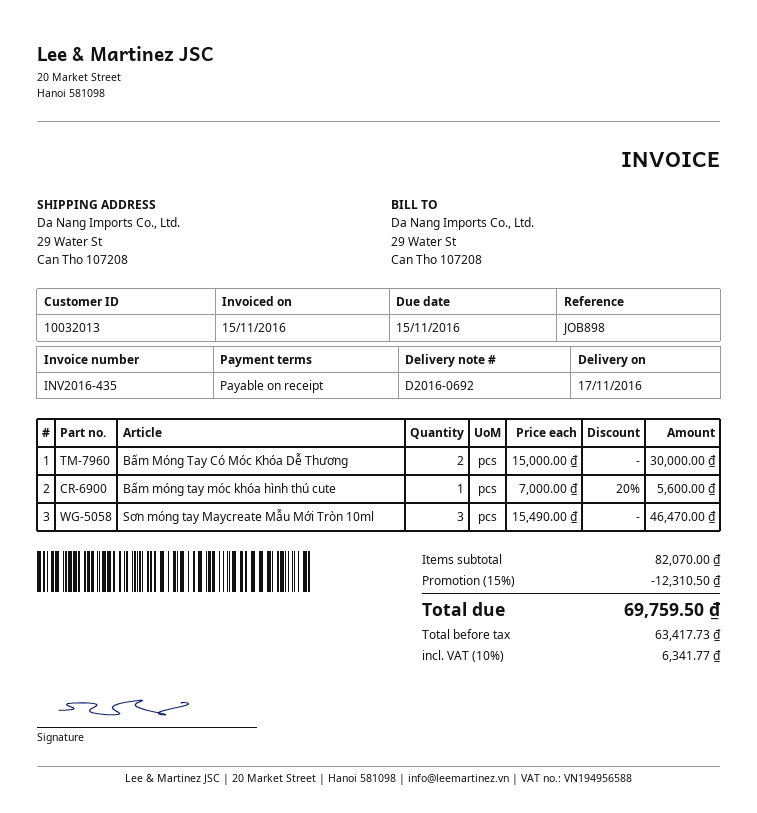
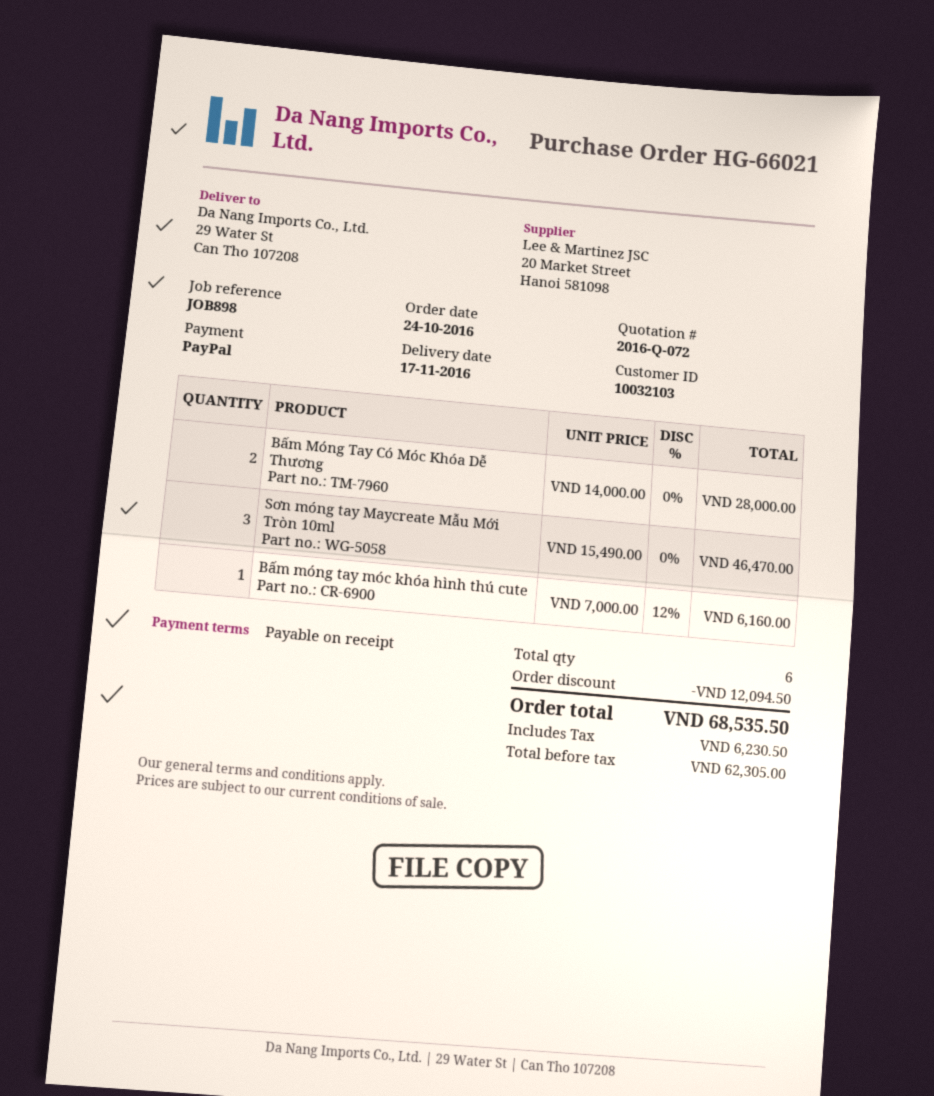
customer number: 10032013 -> 10032103
Bấm Móng Tay Có Móc Khóa Dễ Thương: 2 x 15000.00 = 30000.00 -> 2 x 14000.00 = 28000.00
Bấm móng tay móc khóa hình thú cute: 1 x 7000.00 - 20% = 5600.00 -> 1 x 7000.00 - 12% = 6160.00
discount: 12310.50 -> 12094.50
net: 63417.73 -> 62305.00
tax: 6341.77 -> 6230.50
total: 69759.50 -> 68535.50

